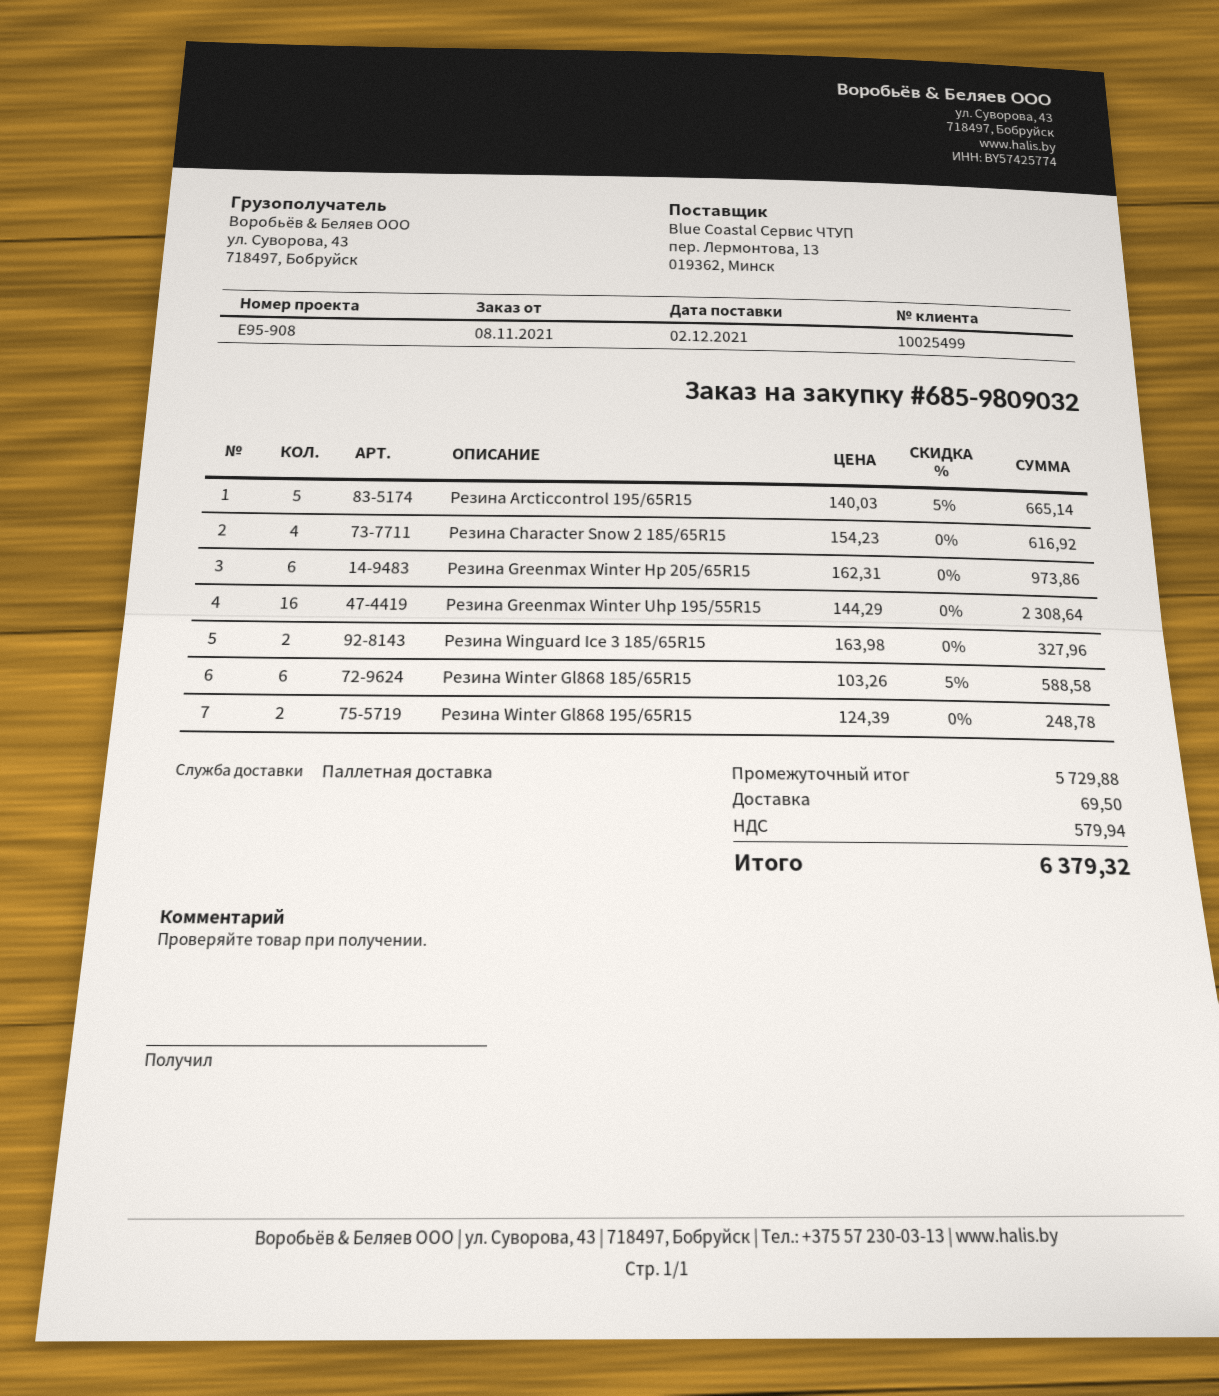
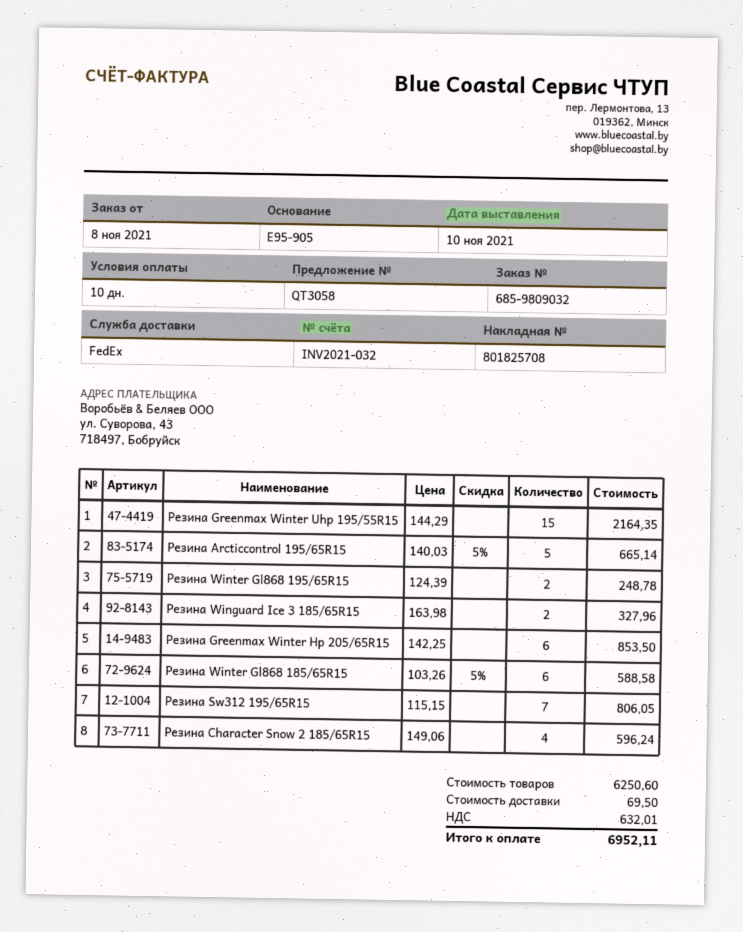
reference: E95-908 -> E95-905
shipping method: pallet freight -> FedEx
Резина Character Snow 2 185/65R15: 4 x 154.23 = 616.92 -> 4 x 149.06 = 596.24
Резина Greenmax Winter Hp 205/65R15: 6 x 162.31 = 973.86 -> 6 x 142.25 = 853.50
Резина Greenmax Winter Uhp 195/55R15: 16 x 144.29 = 2308.64 -> 15 x 144.29 = 2164.35
Резина Sw312 195/65R15: none -> 7 x 115.15 = 806.05
subtotal: 5729.88 -> 6250.60
tax: 579.94 -> 632.01
total: 6379.32 -> 6952.11

